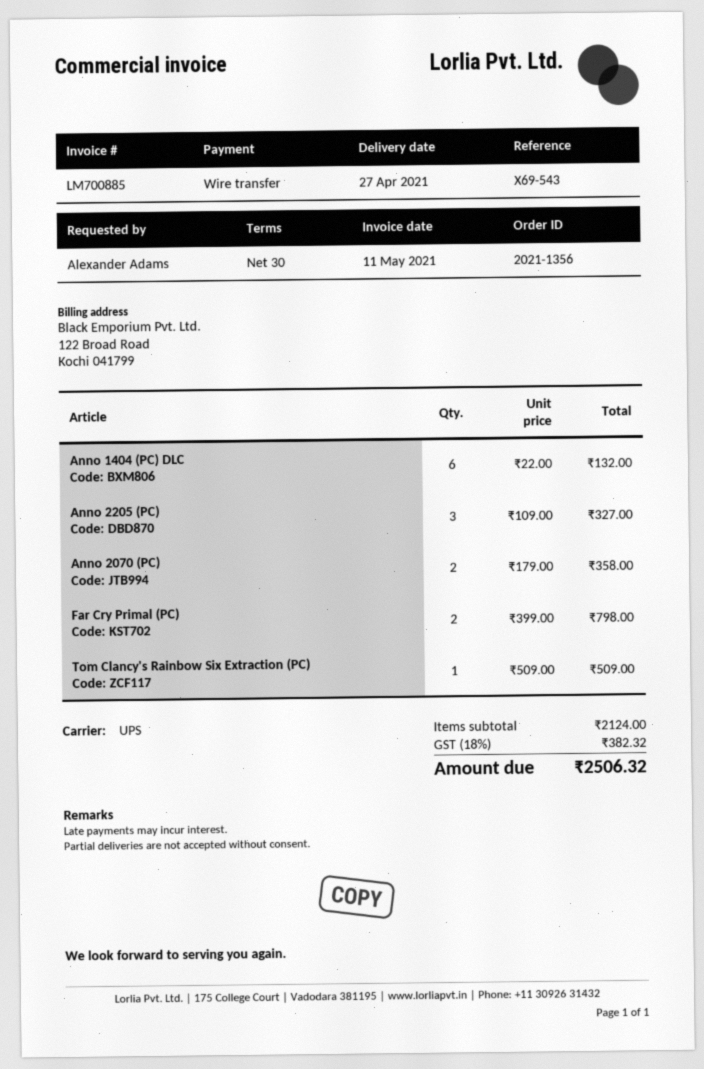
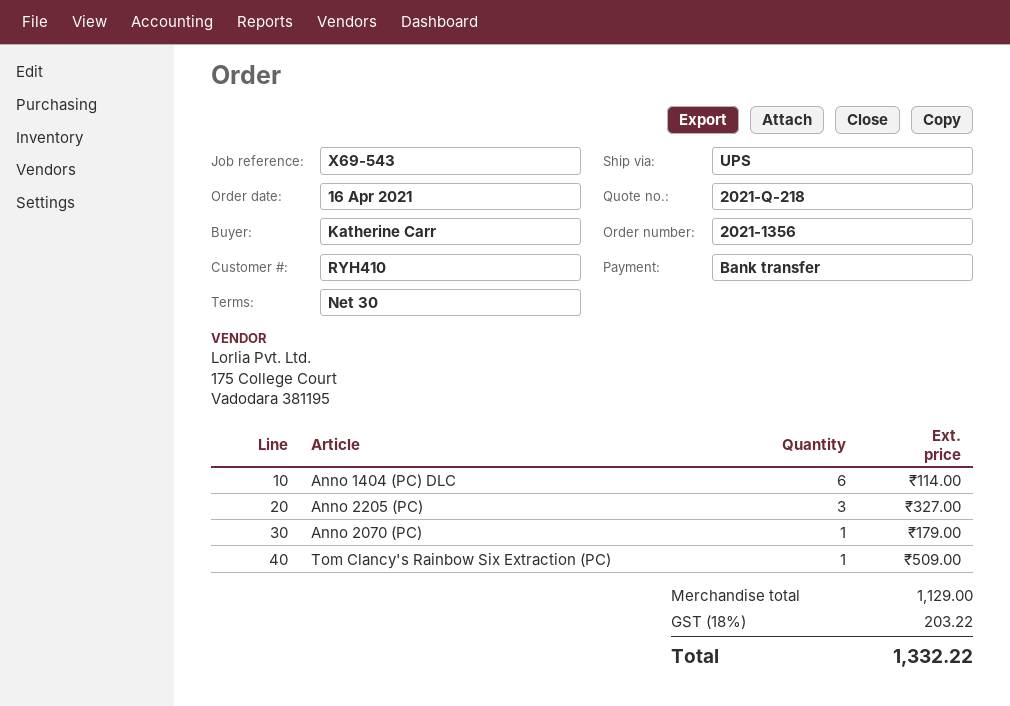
ordered by: Alexander Adams -> Katherine Carr
Anno 1404 (PC) DLC: 6 for 132.00 -> 6 for 114.00
Anno 2070 (PC): 2 for 358.00 -> 1 for 179.00
Far Cry Primal (PC): 2 for 798.00 -> none
subtotal: 2124.00 -> 1129.00
tax: 18% = 382.32 -> 18% = 203.22
total: 2506.32 -> 1332.22

